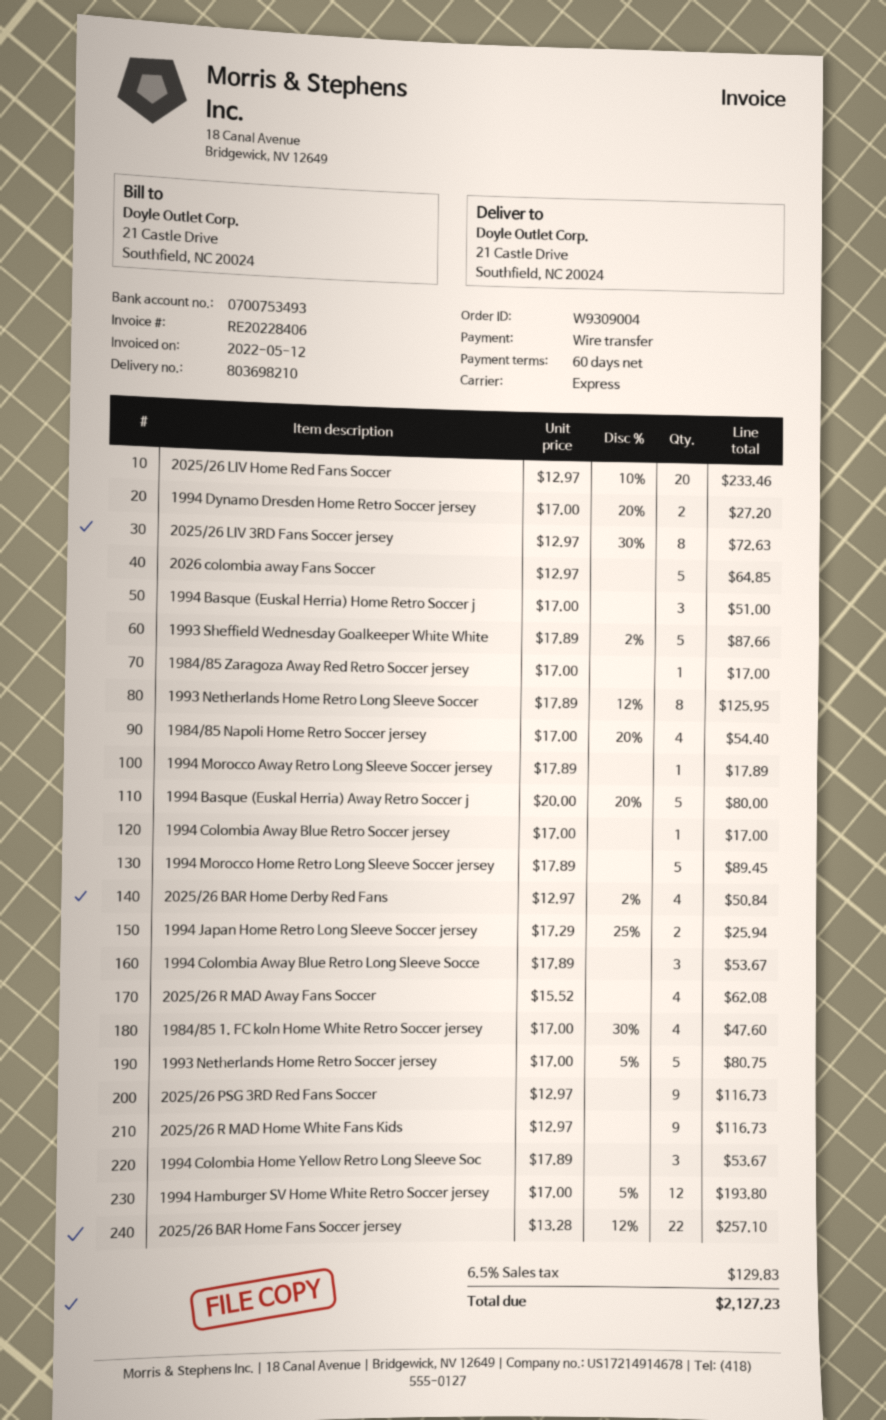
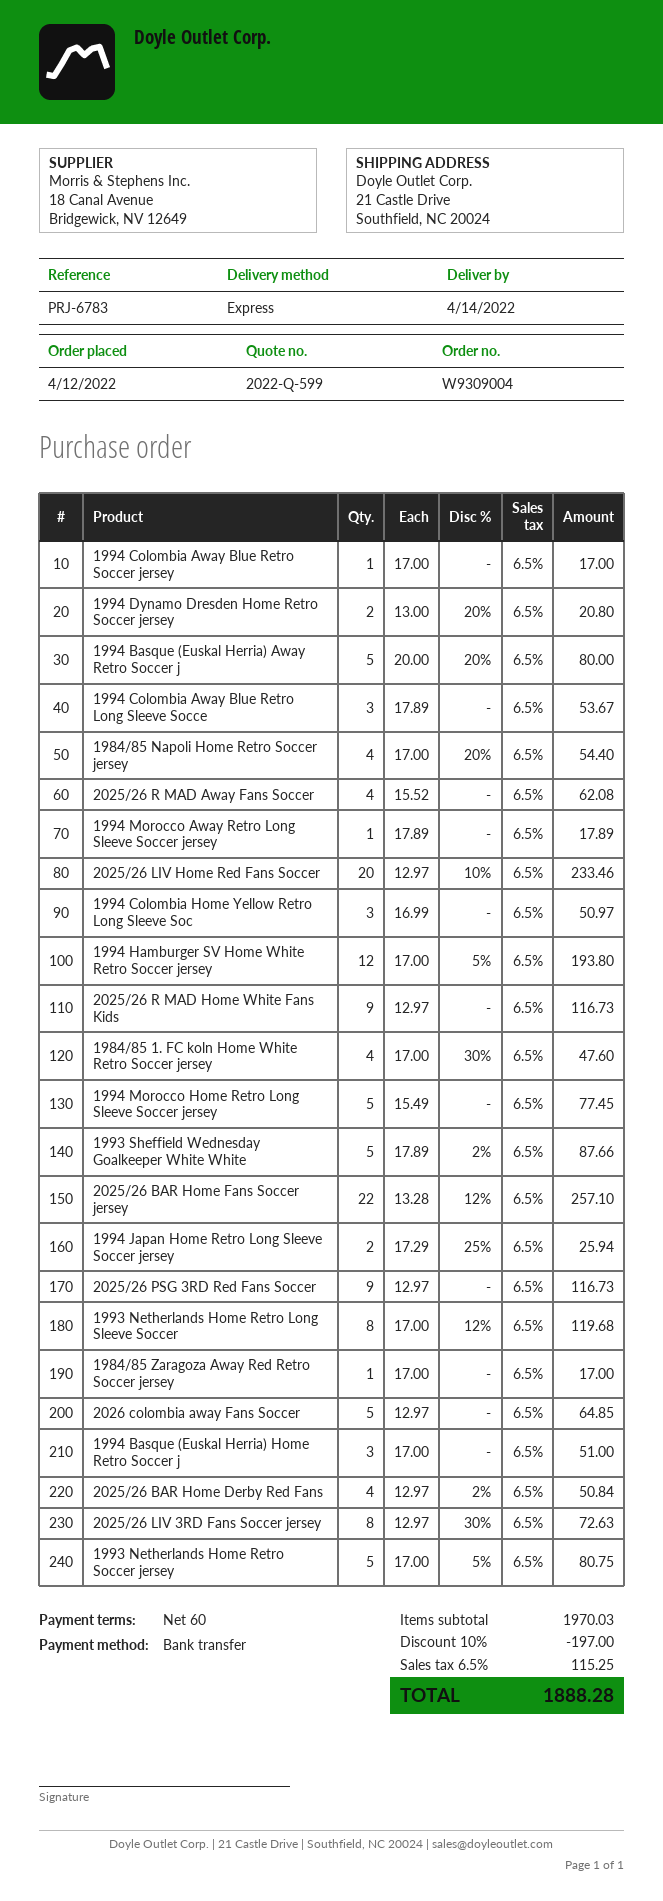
1994 Dynamo Dresden Home Retro Soccer jersey: 2 x 17.00 - 20% = 27.20 -> 2 x 13.00 - 20% = 20.80
1993 Netherlands Home Retro Long Sleeve Soccer: 8 x 17.89 - 12% = 125.95 -> 8 x 17.00 - 12% = 119.68
1994 Morocco Home Retro Long Sleeve Soccer jersey: 5 x 17.89 = 89.45 -> 5 x 15.49 = 77.45
1994 Colombia Home Yellow Retro Long Sleeve Soc: 3 x 17.89 = 53.67 -> 3 x 16.99 = 50.97
discount: none -> 10% = 197.00
tax: 6.5% = 129.83 -> 6.5% = 115.25
total: 2127.23 -> 1888.28

